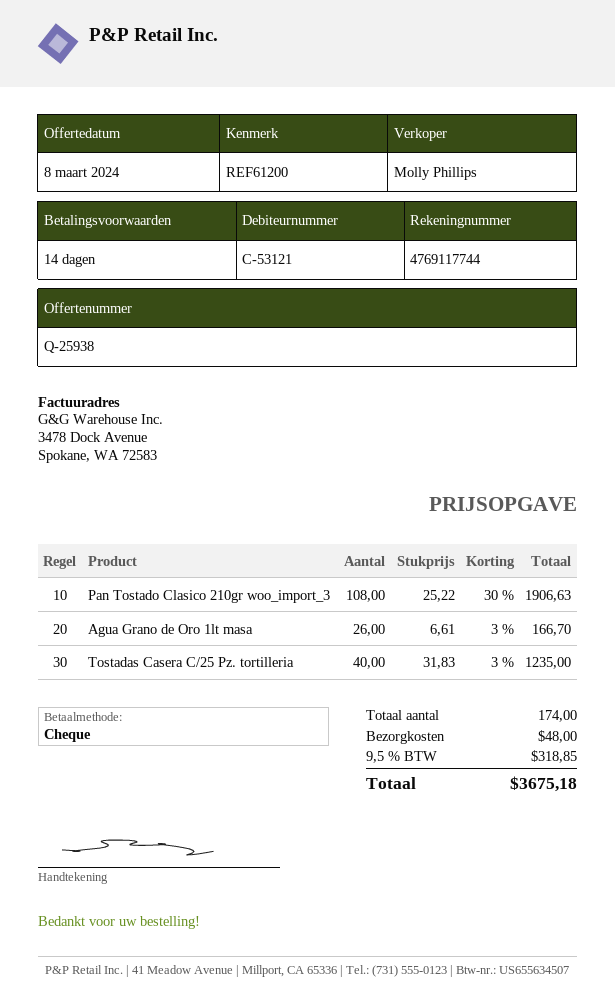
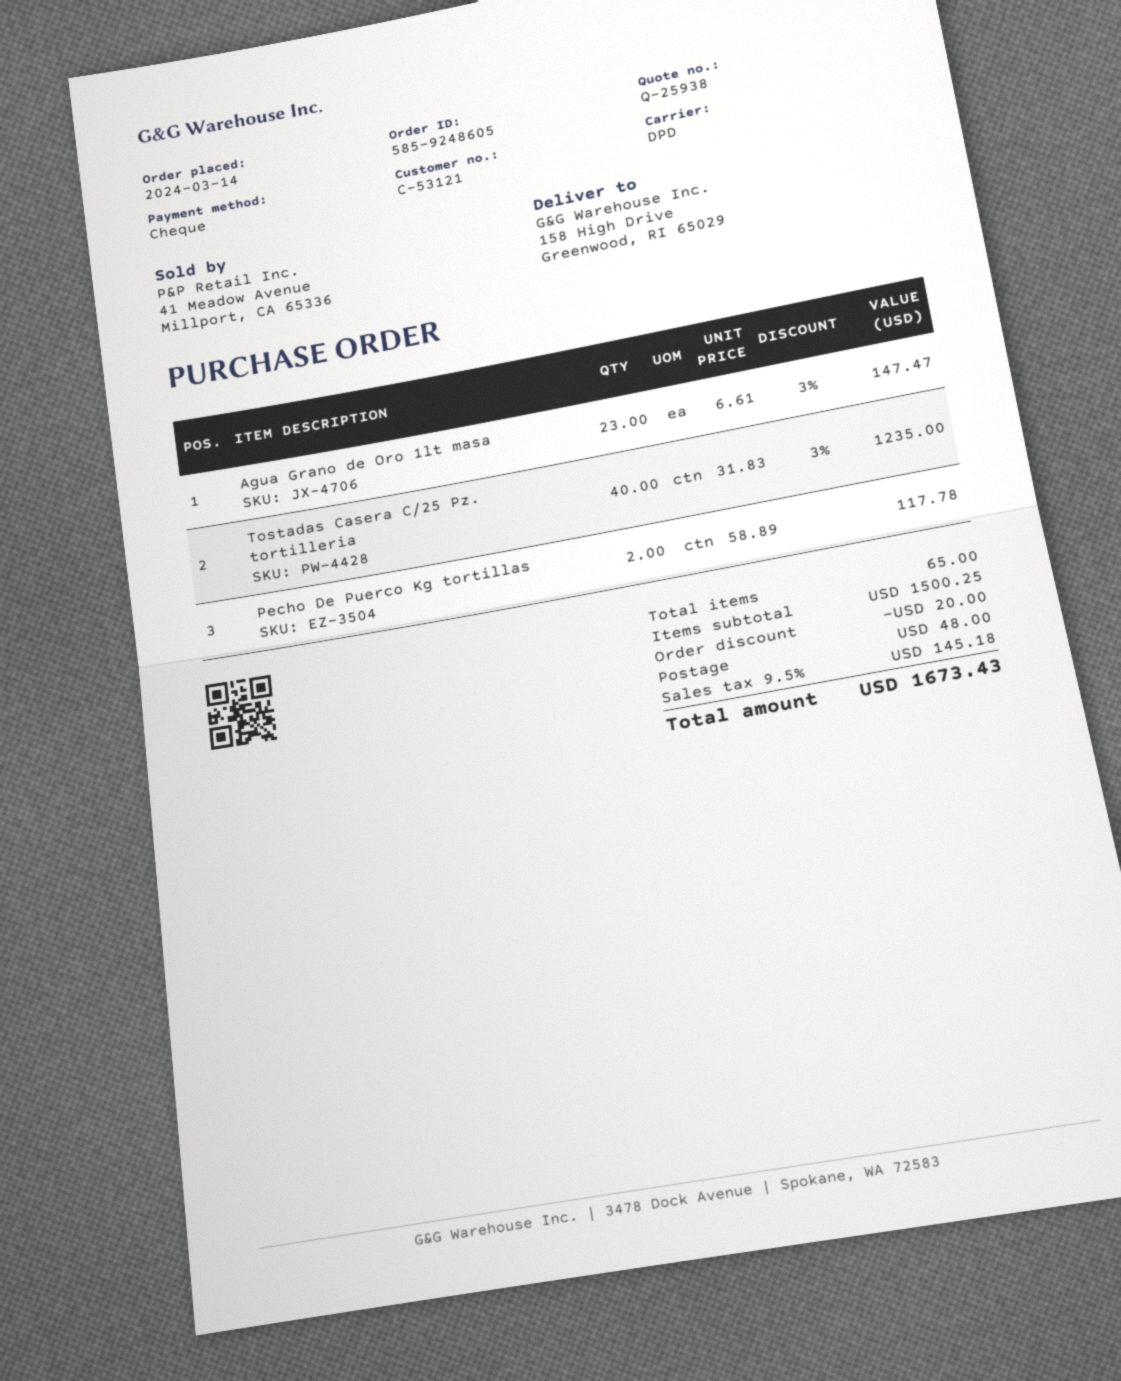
Pan Tostado Clasico 210gr woo_import_3: 108 x 25.22 - 30% = 1906.63 -> none
Agua Grano de Oro 1lt masa: 26 x 6.61 - 3% = 166.70 -> 23 x 6.61 - 3% = 147.47
Pecho De Puerco Kg tortillas: none -> 2 x 58.89 = 117.78
total quantity: 174 -> 65
discount: none -> 20.00
tax: 9.5% = 318.85 -> 9.5% = 145.18
total: 3675.18 -> 1673.43

